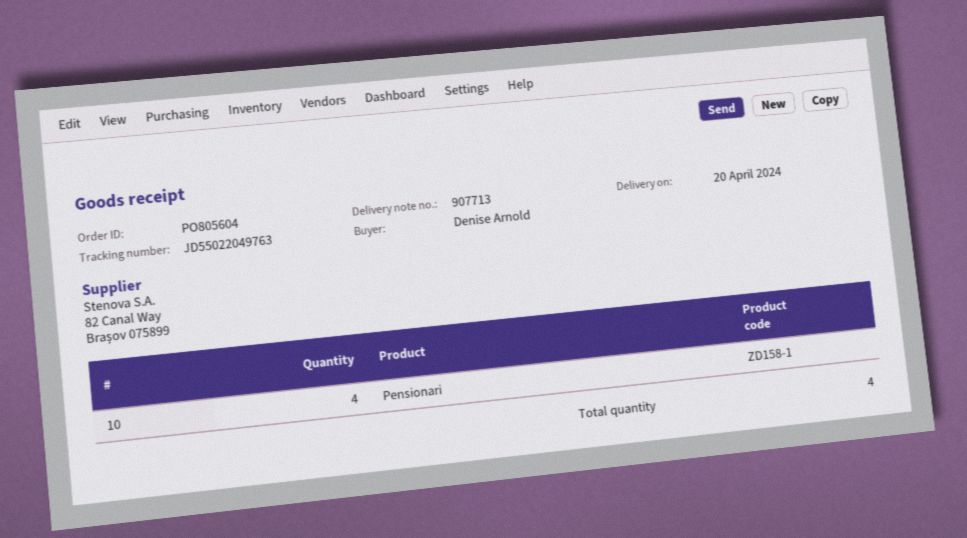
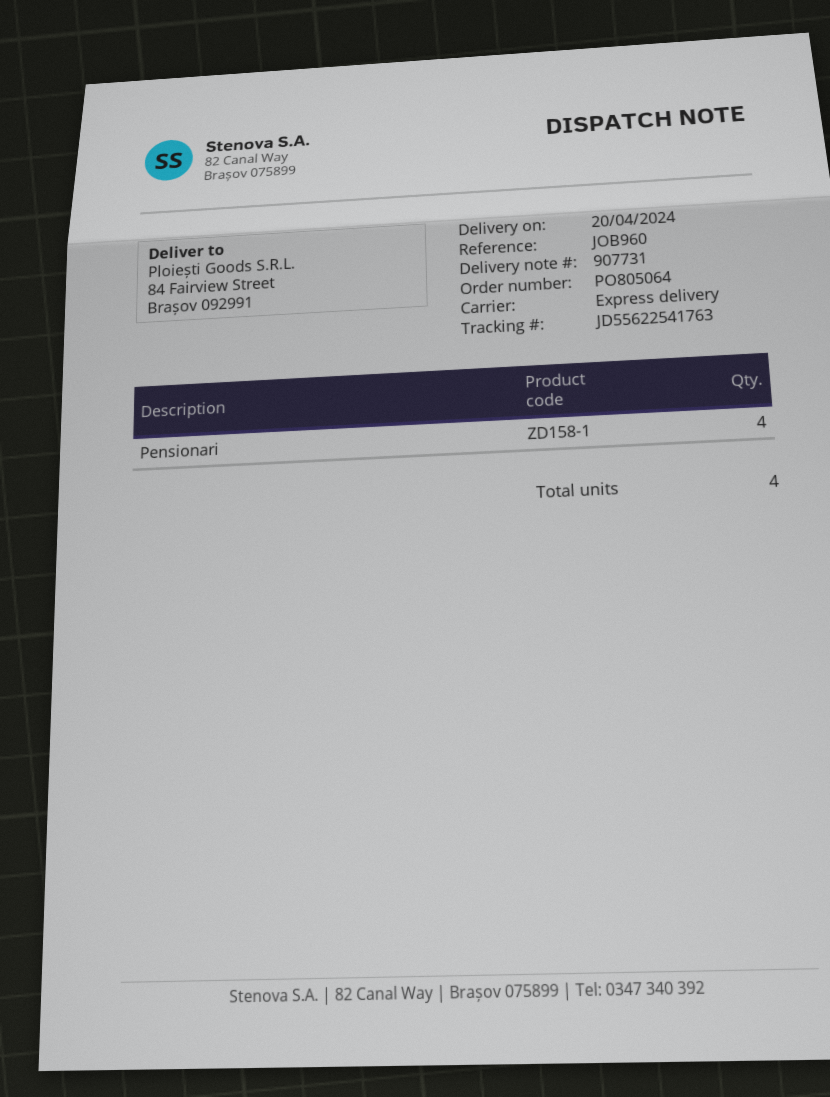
order number: PO805604 -> PO805064
delivery note number: 907713 -> 907731
tracking number: JD55022049763 -> JD55622541763

